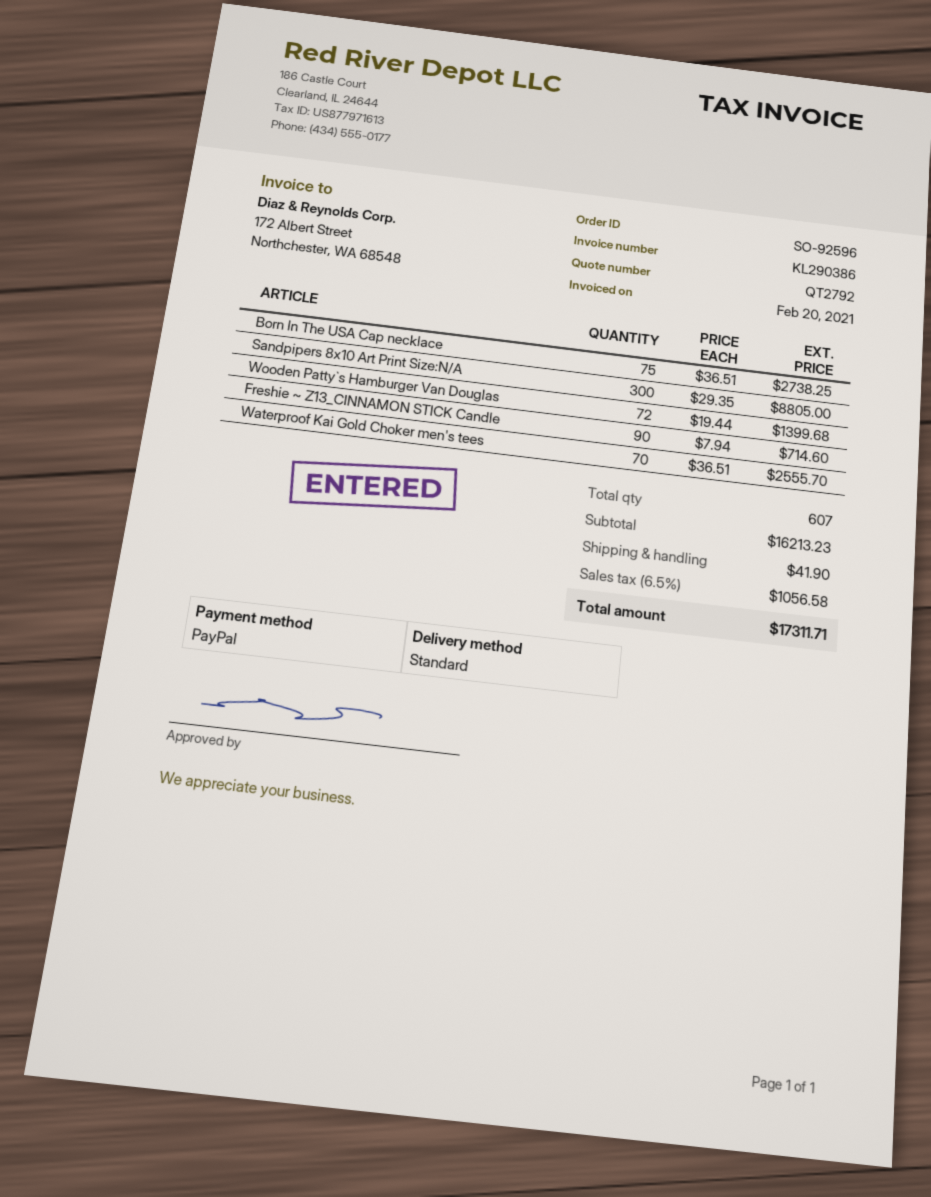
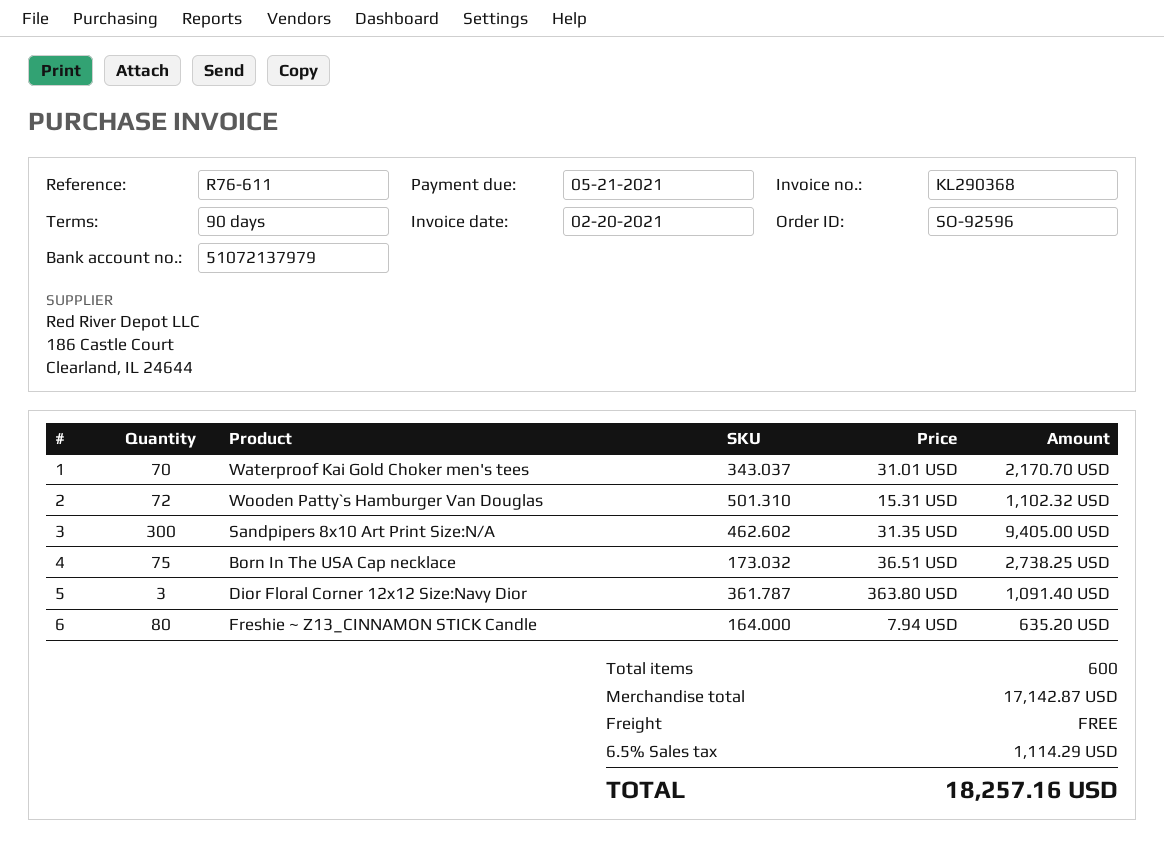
invoice number: KL290386 -> KL290368
Sandpipers 8x10 Art Print Size:N/A: 300 x 29.35 = 8805.00 -> 300 x 31.35 = 9405.00
Wooden Patty`s Hamburger Van Douglas: 72 x 19.44 = 1399.68 -> 72 x 15.31 = 1102.32
Freshie ~ Z13_CINNAMON STICK Candle: 90 x 7.94 = 714.60 -> 80 x 7.94 = 635.20
Waterproof Kai Gold Choker men's tees: 70 x 36.51 = 2555.70 -> 70 x 31.01 = 2170.70
Dior Floral Corner 12x12 Size:Navy Dior: none -> 3 x 363.80 = 1091.40
total quantity: 607 -> 600
subtotal: 16213.23 -> 17142.87
shipping: 41.90 -> 0.00
tax: 6.5% = 1056.58 -> 6.5% = 1114.29
total: 17311.71 -> 18257.16

